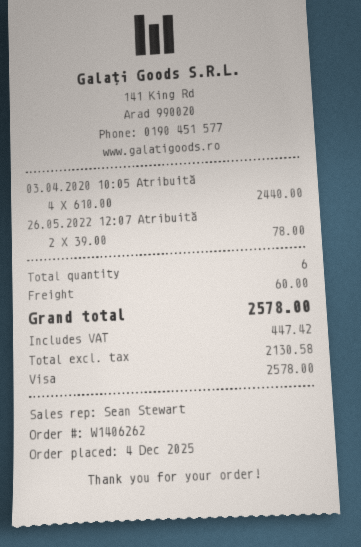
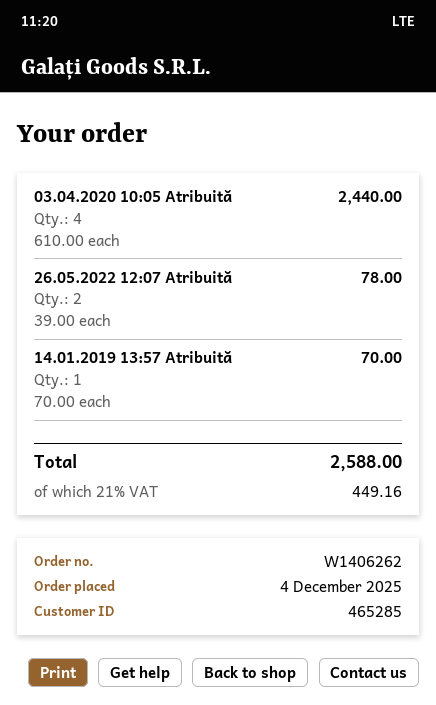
14.01.2019 13:57 Atribuită: none -> 1 x 70.00 = 70.00
shipping: 60.00 -> none
tax: 447.42 -> 449.16
total: 2578.00 -> 2588.00

